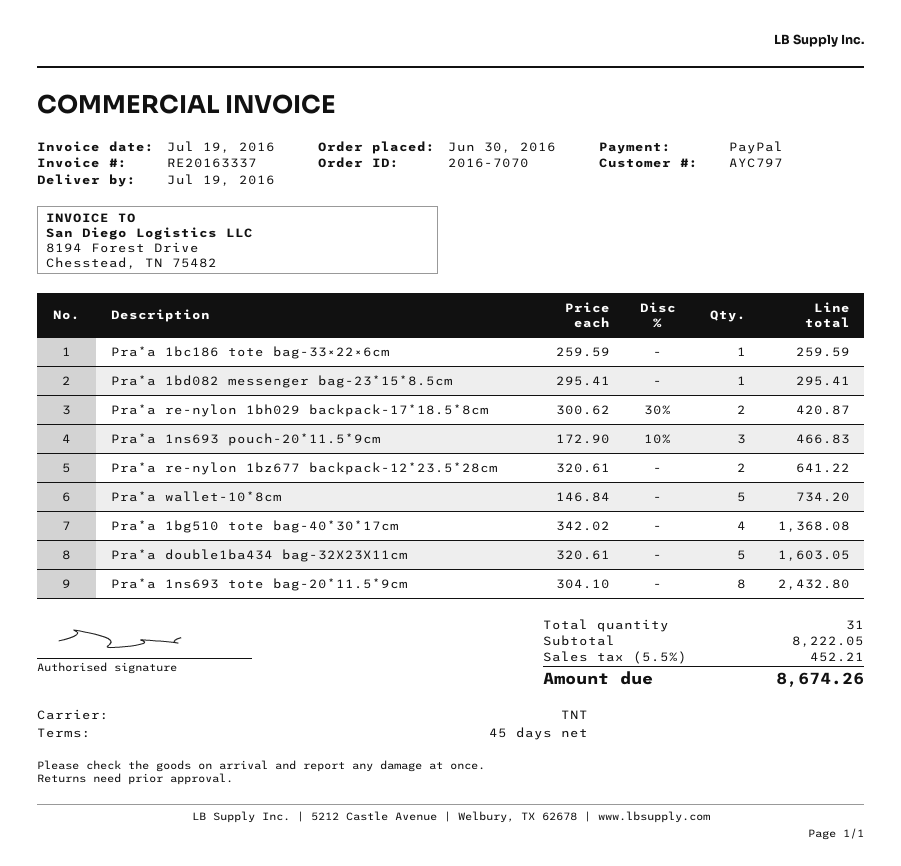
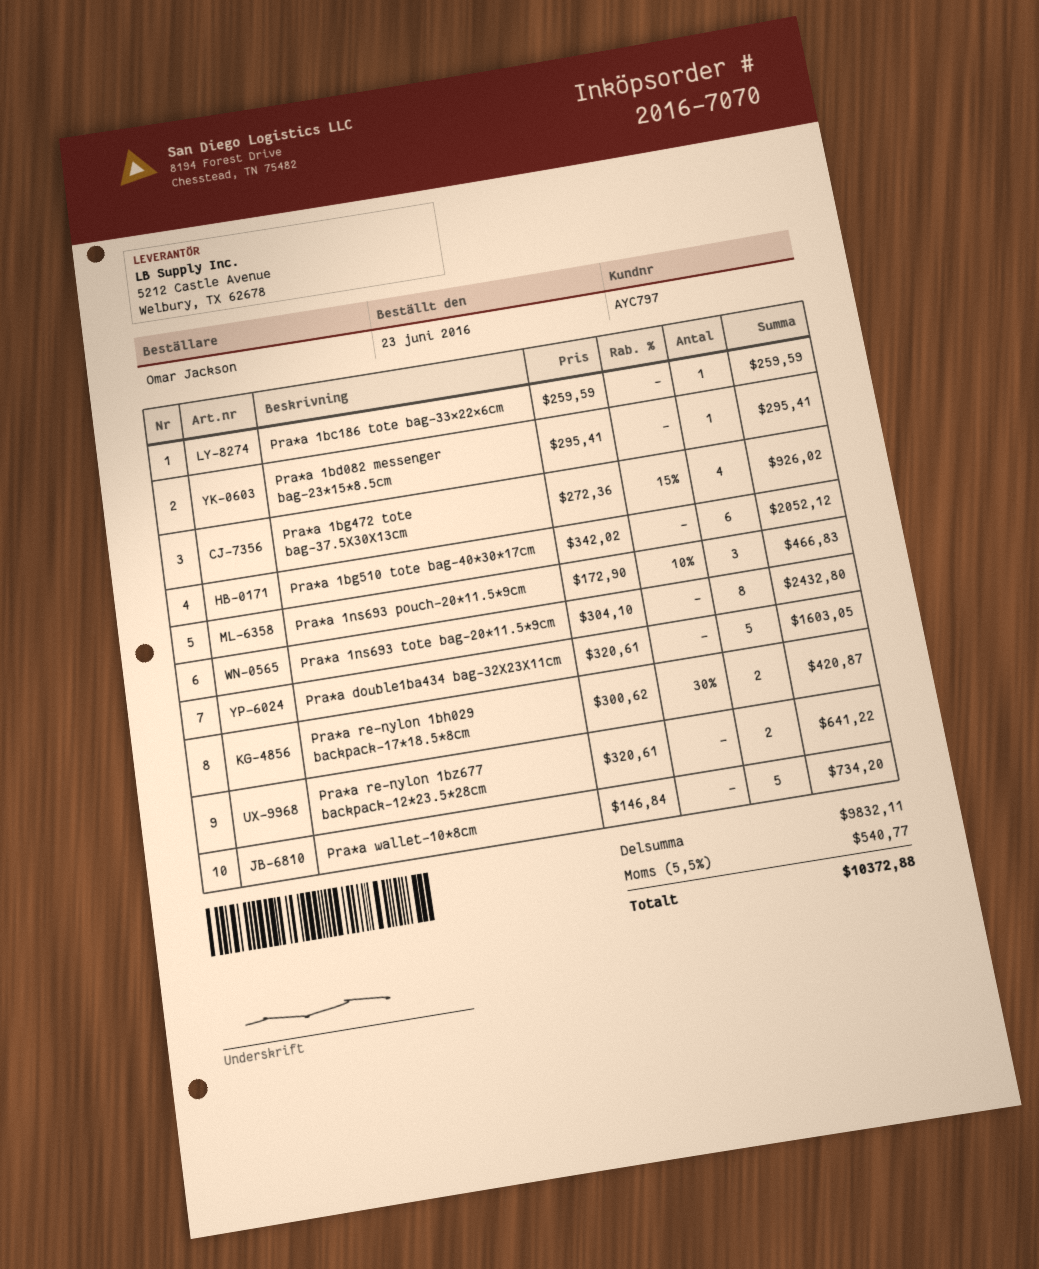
order date: 2016-06-30 -> 2016-06-23
Pra*a 1bg510 tote bag-40*30*17cm: 4 x 342.02 = 1368.08 -> 6 x 342.02 = 2052.12
Pra*a 1bg472 tote bag-37.5X30X13cm: none -> 4 x 272.36 - 15% = 926.02
subtotal: 8222.05 -> 9832.11
tax: 5.5% = 452.21 -> 5.5% = 540.77
total: 8674.26 -> 10372.88

